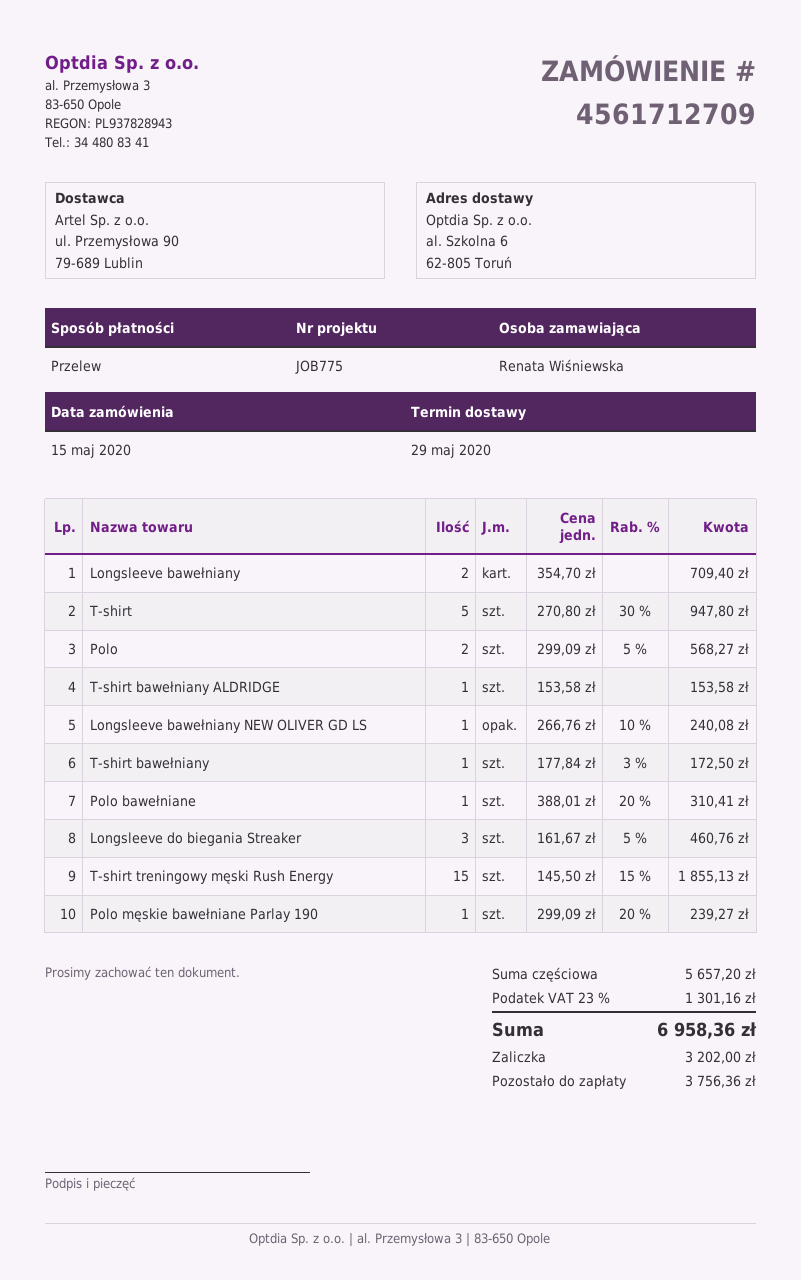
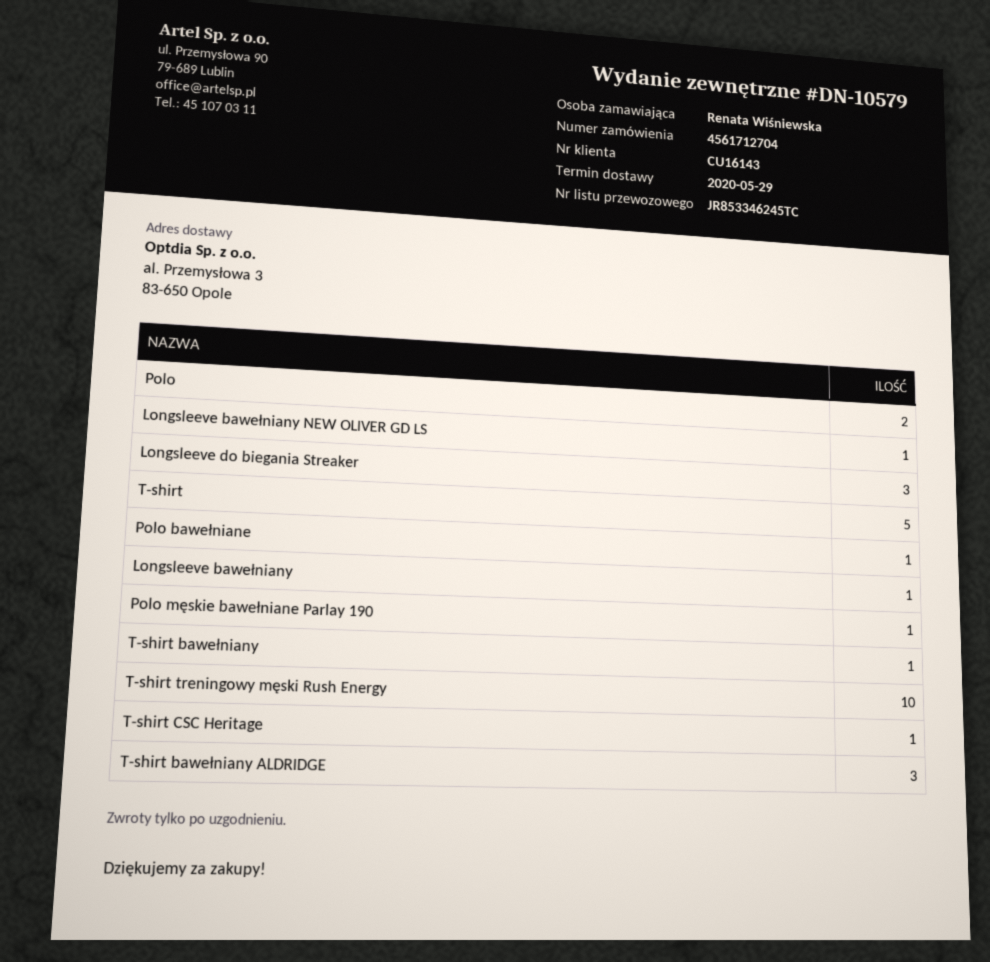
order number: 4561712709 -> 4561712704
ship to: al. Szkolna 6, 62-805 Toruń -> al. Przemysłowa 3, 83-650 Opole
Longsleeve bawełniany: 2 -> 1
T-shirt bawełniany ALDRIDGE: 1 -> 3
T-shirt treningowy męski Rush Energy: 15 -> 10
T-shirt CSC Heritage: none -> 1

